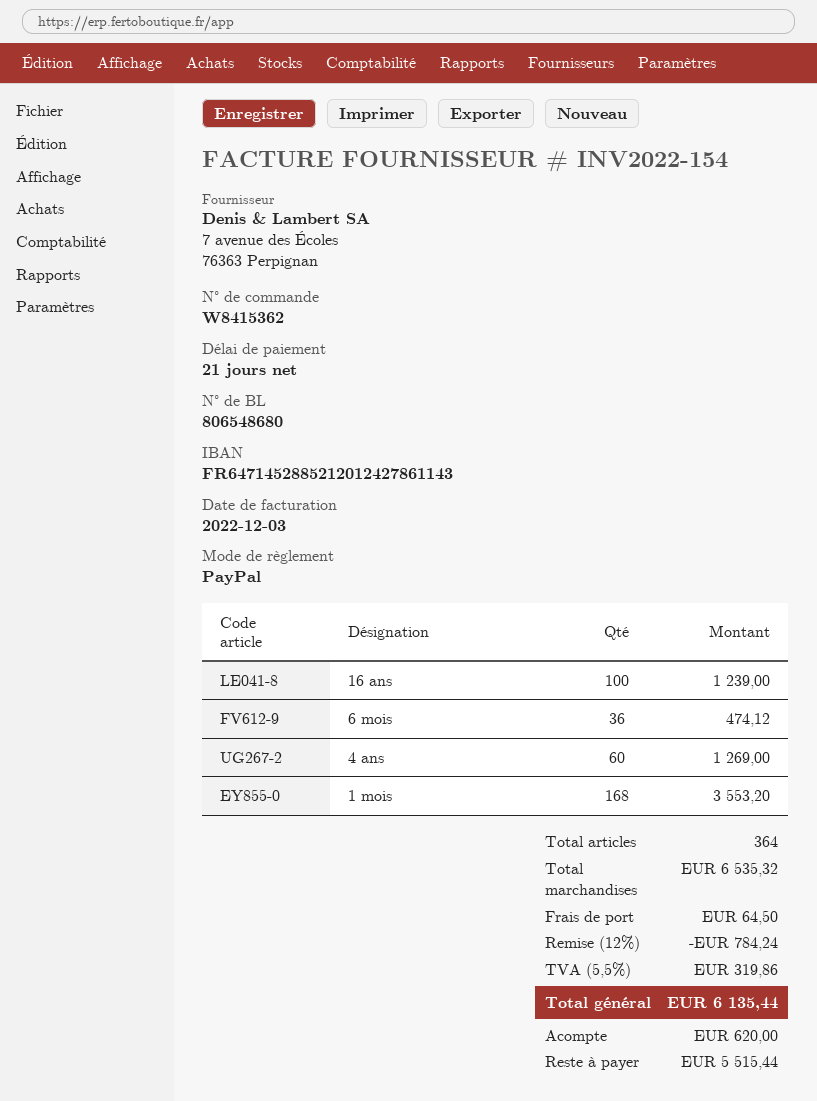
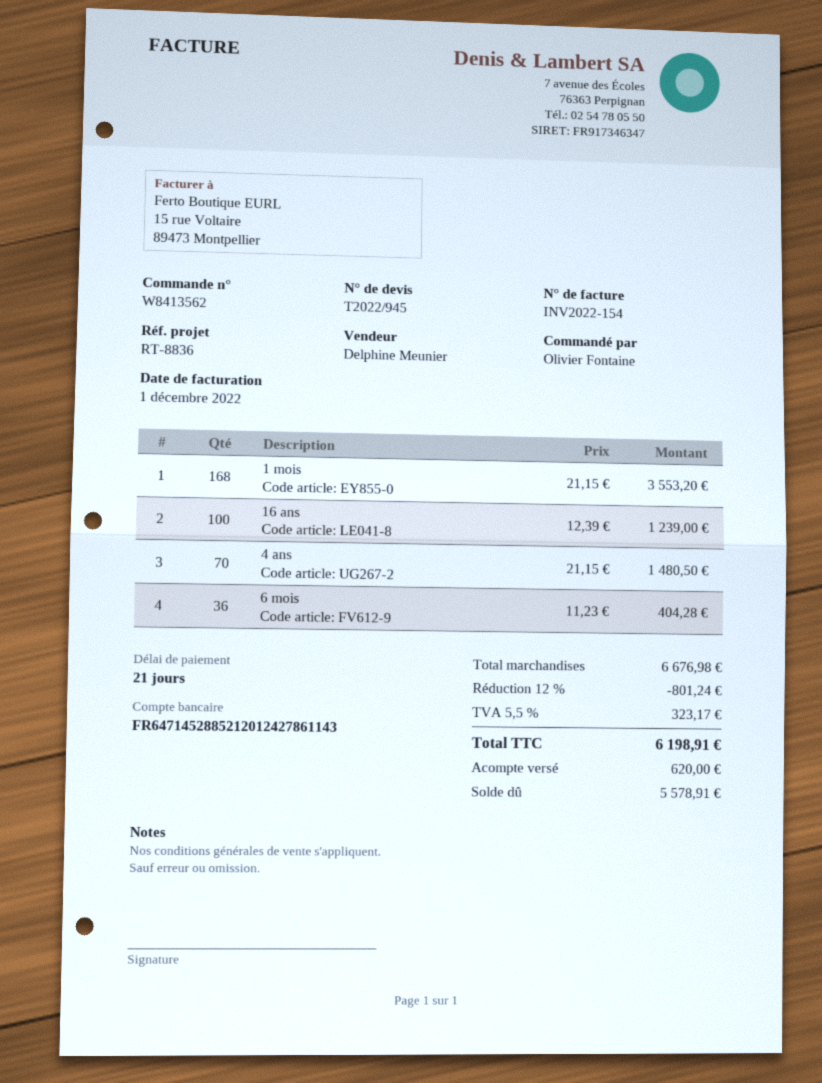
order number: W8415362 -> W8413562
invoice date: 2022-12-03 -> 2022-12-01
6 mois: 36 for 474.12 -> 36 for 404.28
4 ans: 60 for 1269.00 -> 70 for 1480.50
subtotal: 6535.32 -> 6676.98
discount: 12% = 784.24 -> 12% = 801.24
shipping: 64.50 -> none
tax: 5.5% = 319.86 -> 5.5% = 323.17
total: 6135.44 -> 6198.91
balance: 5515.44 -> 5578.91

